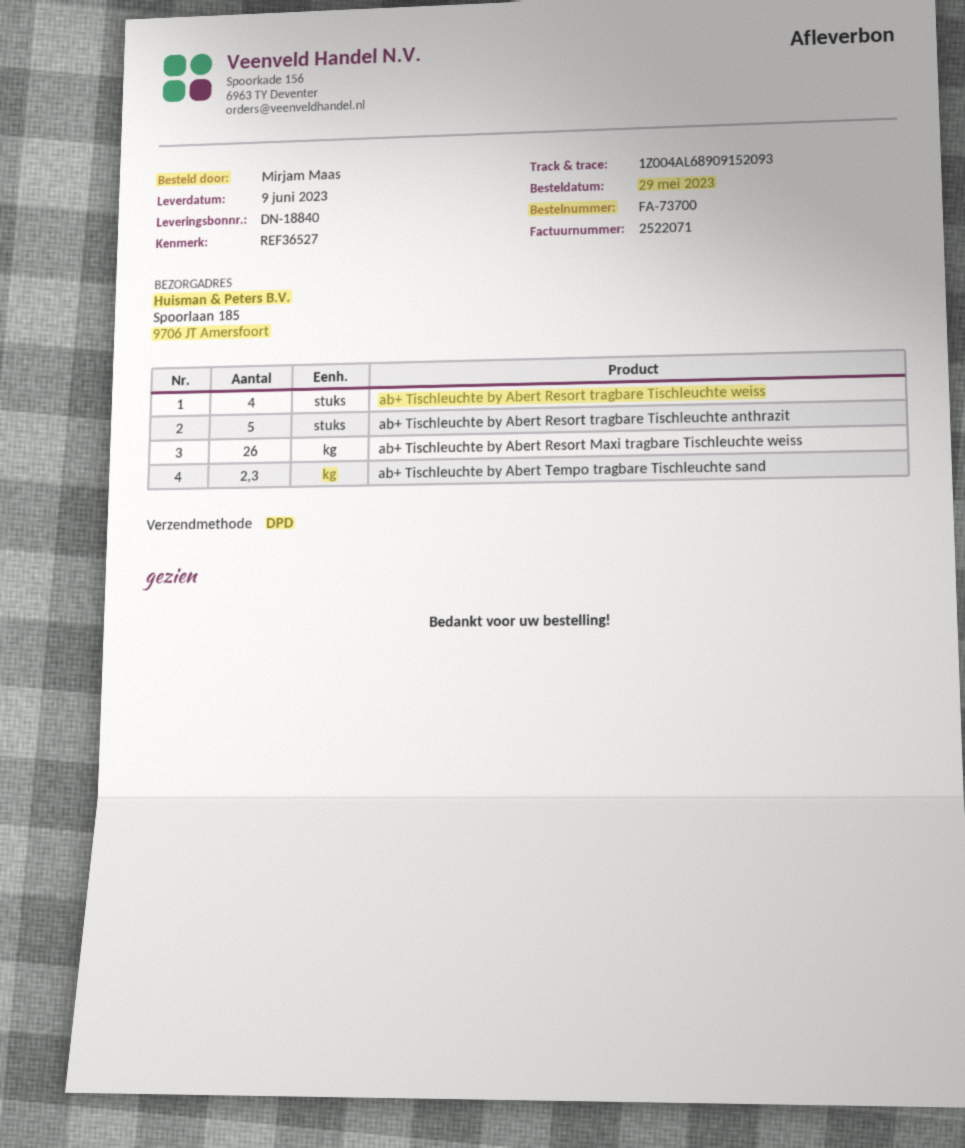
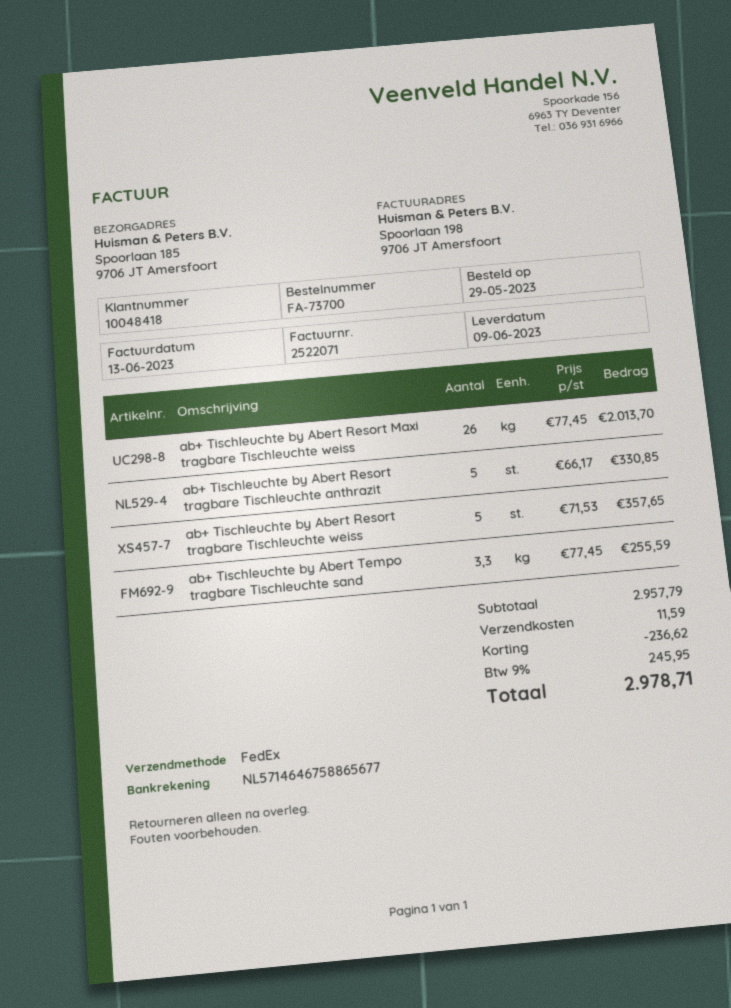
shipping method: DPD -> FedEx
ab+ Tischleuchte by Abert Resort tragbare Tischleuchte weiss: 4 -> 5
ab+ Tischleuchte by Abert Tempo tragbare Tischleuchte sand: 2.3 -> 3.3

